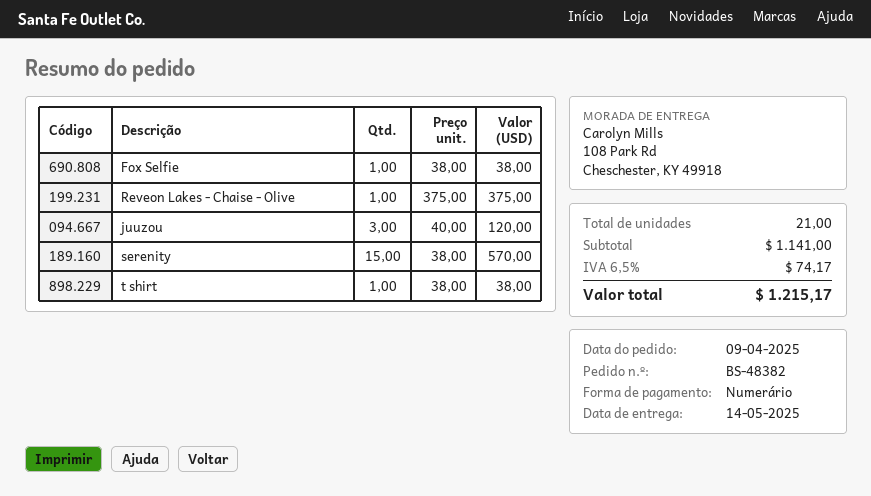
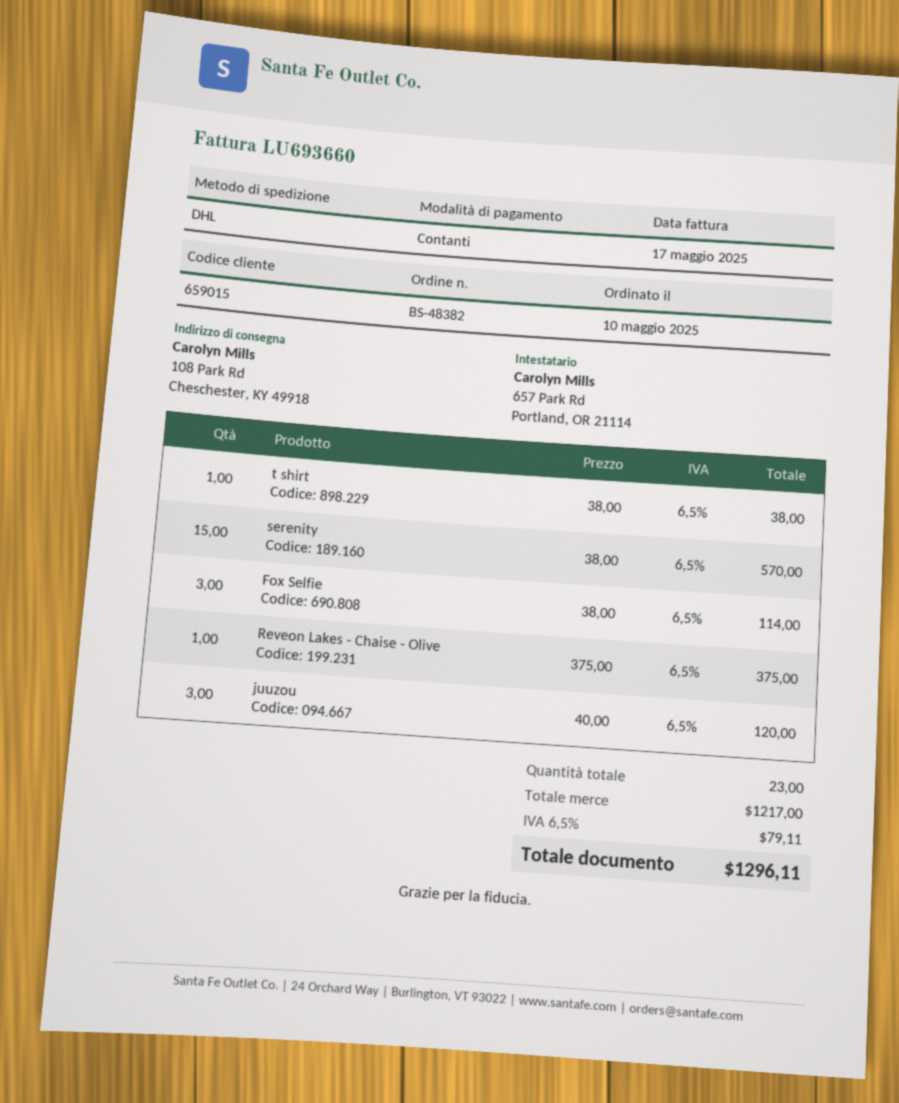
order date: 2025-04-09 -> 2025-05-10
Fox Selfie: 1 x 38.00 = 38.00 -> 3 x 38.00 = 114.00
total quantity: 21 -> 23
subtotal: 1141.00 -> 1217.00
tax: 6.5% = 74.17 -> 6.5% = 79.11
total: 1215.17 -> 1296.11

